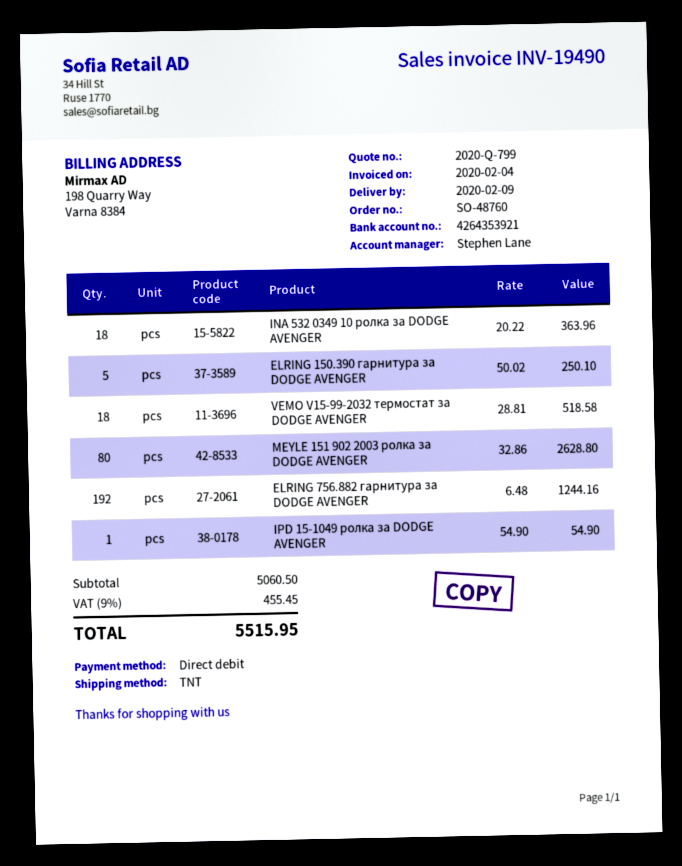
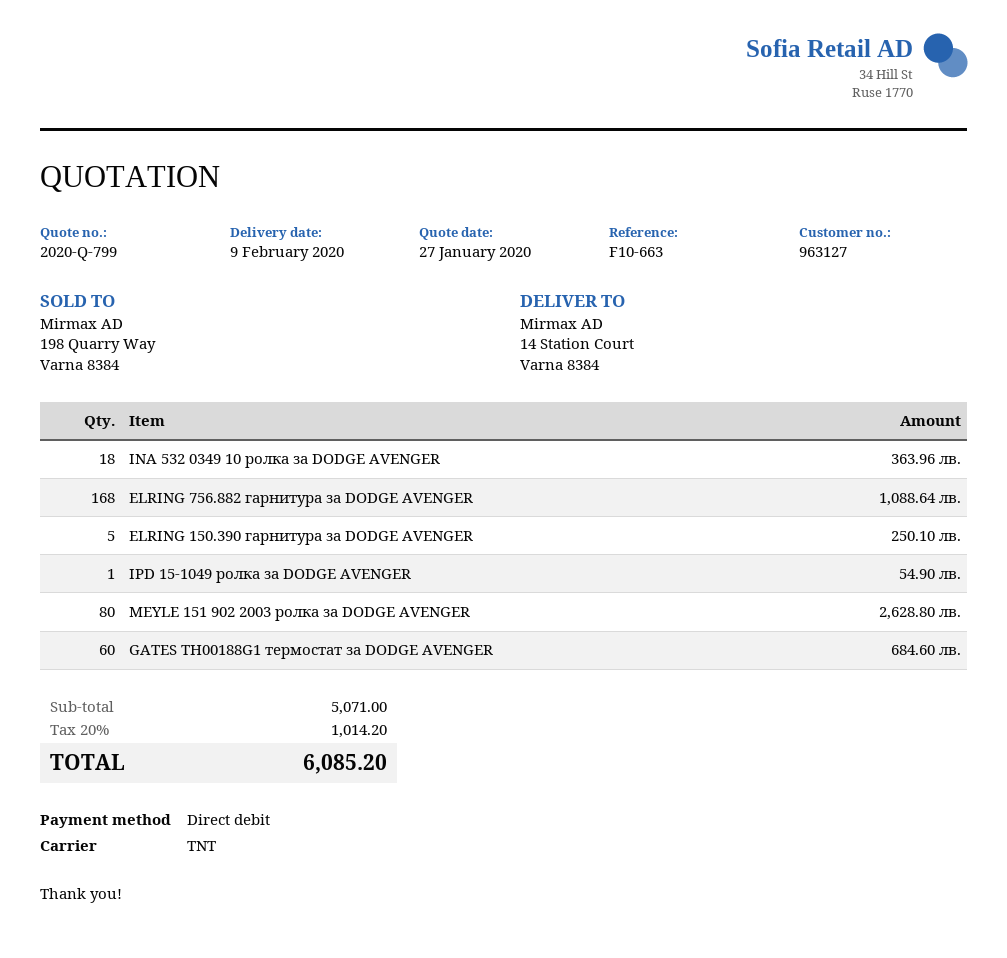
VEMO V15-99-2032 термостат за DODGE AVENGER: 18 for 518.58 -> none
ELRING 756.882 гарнитура за DODGE AVENGER: 192 for 1244.16 -> 168 for 1088.64
GATES TH00188G1 термостат за DODGE AVENGER: none -> 60 for 684.60
subtotal: 5060.50 -> 5071.00
tax: 9% = 455.45 -> 20% = 1014.20
total: 5515.95 -> 6085.20

